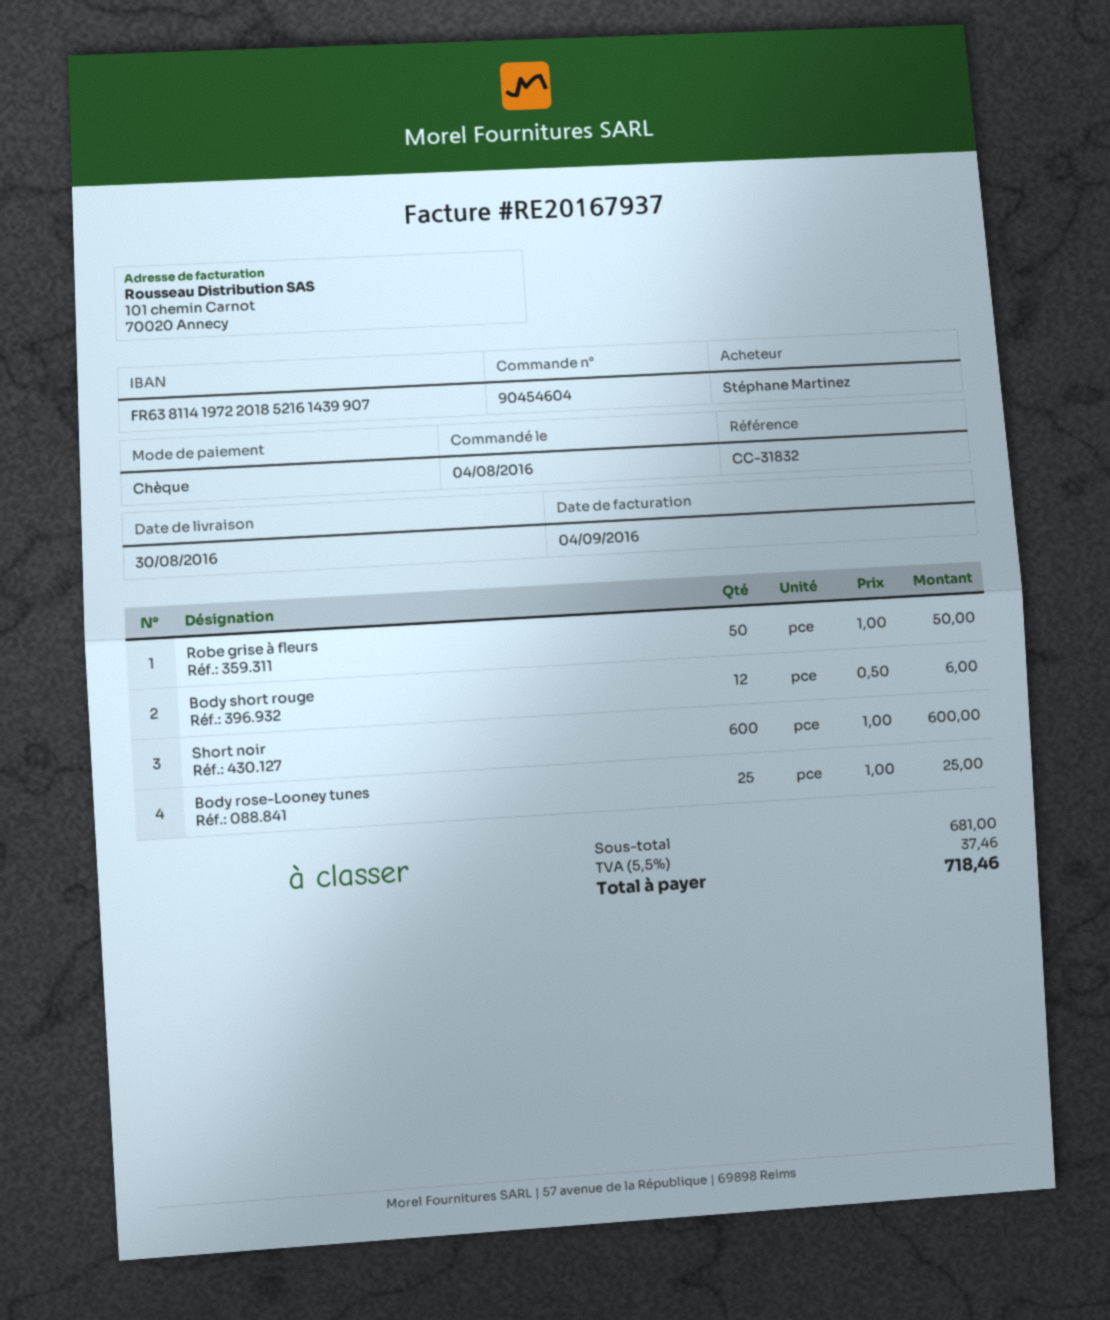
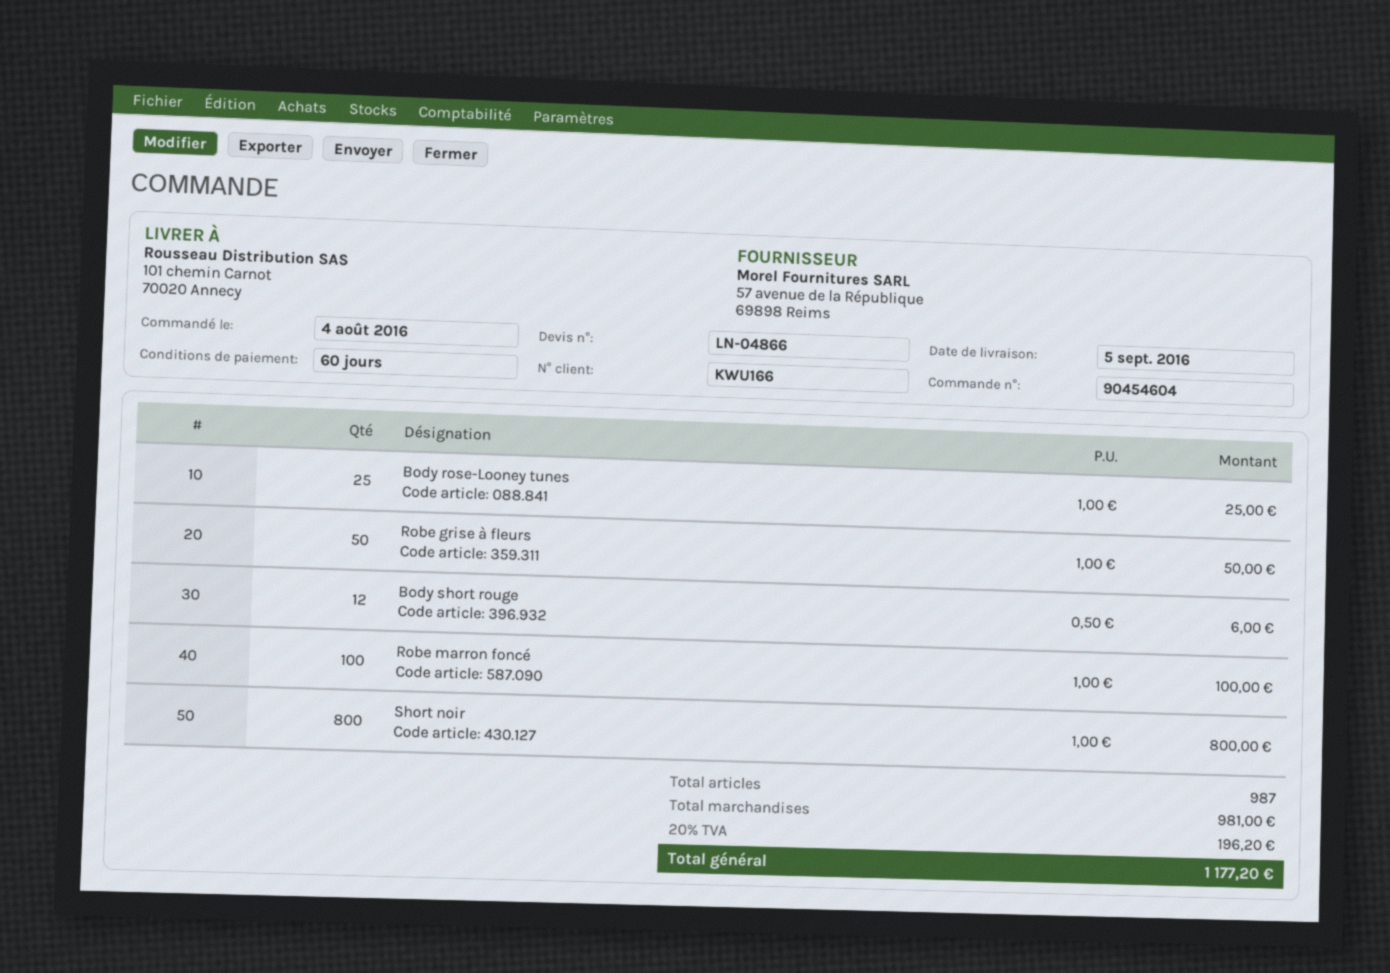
delivery date: 2016-08-30 -> 2016-09-05
Short noir: 600 x 1.00 = 600.00 -> 800 x 1.00 = 800.00
Robe marron foncé: none -> 100 x 1.00 = 100.00
subtotal: 681.00 -> 981.00
tax: 5.5% = 37.46 -> 20% = 196.20
total: 718.46 -> 1177.20

